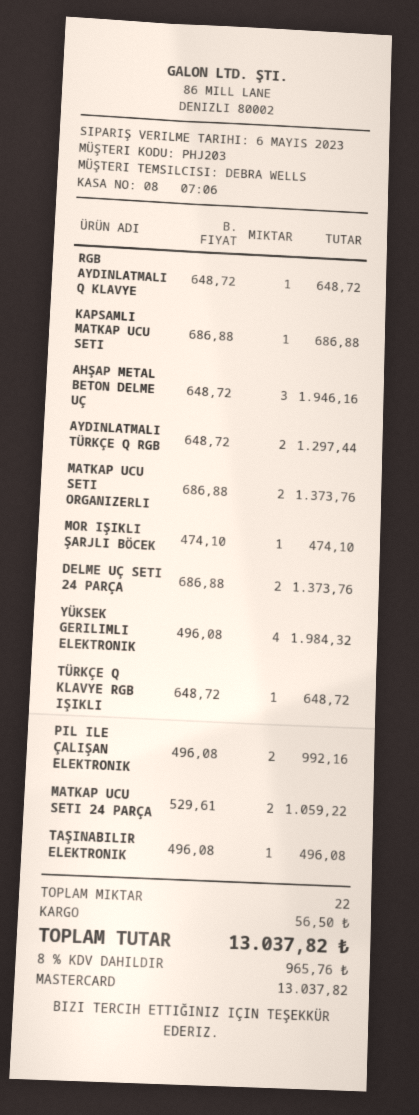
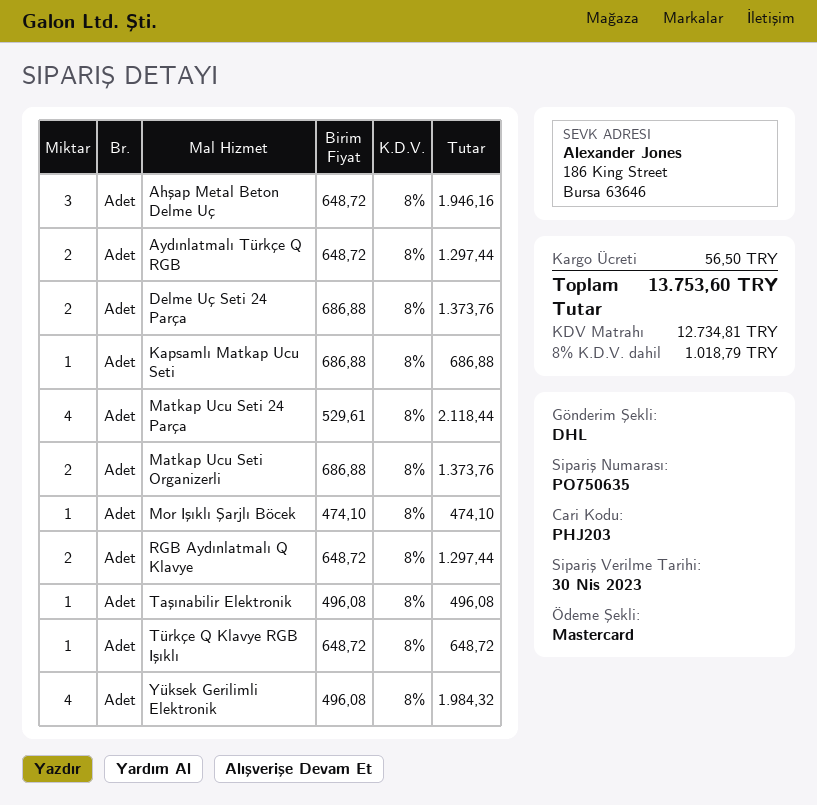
order date: 2023-05-06 -> 2023-04-30
RGB AYDINLATMALI Q KLAVYE: 1 x 648.72 = 648.72 -> 2 x 648.72 = 1297.44
PIL ILE ÇALIŞAN ELEKTRONIK: 2 x 496.08 = 992.16 -> none
MATKAP UCU SETI 24 PARÇA: 2 x 529.61 = 1059.22 -> 4 x 529.61 = 2118.44
tax: 8% = 965.76 -> 8% = 1018.79
total: 13037.82 -> 13753.60

